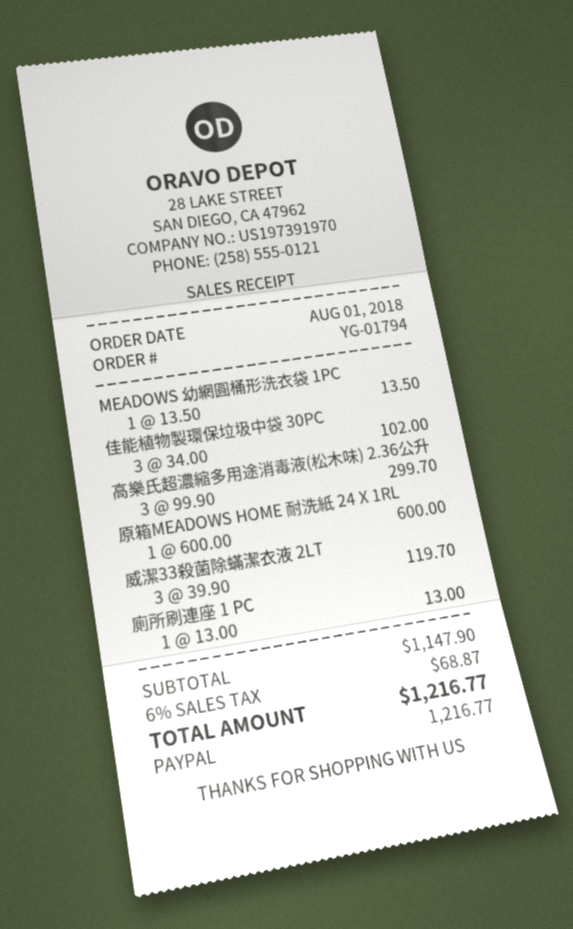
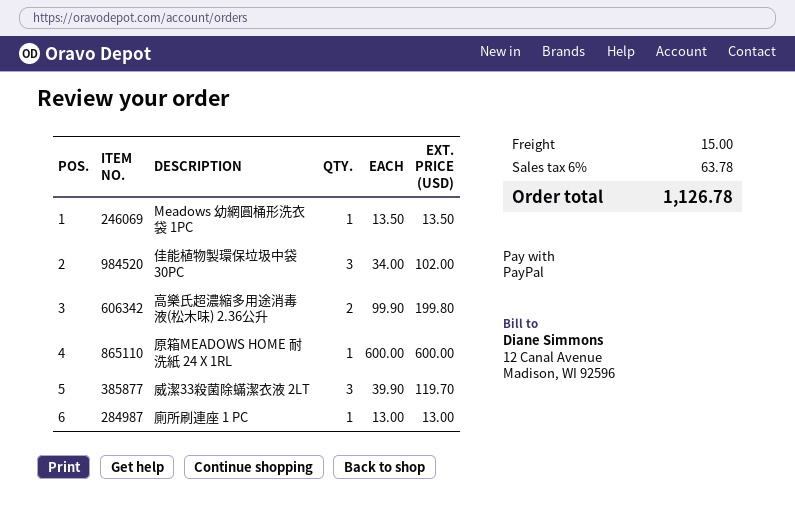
高樂氏超濃縮多用途消毒液(松木味) 2.36公升: 3 x 99.90 = 299.70 -> 2 x 99.90 = 199.80
shipping: none -> 15.00
tax: 6% = 68.87 -> 6% = 63.78
total: 1216.77 -> 1126.78

